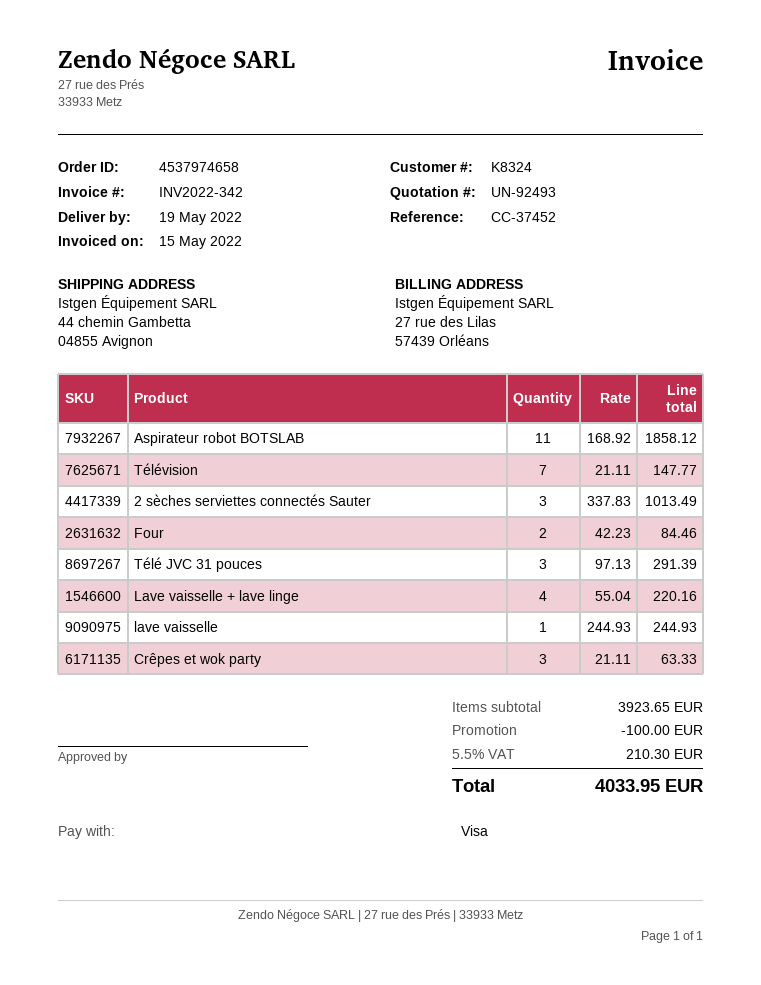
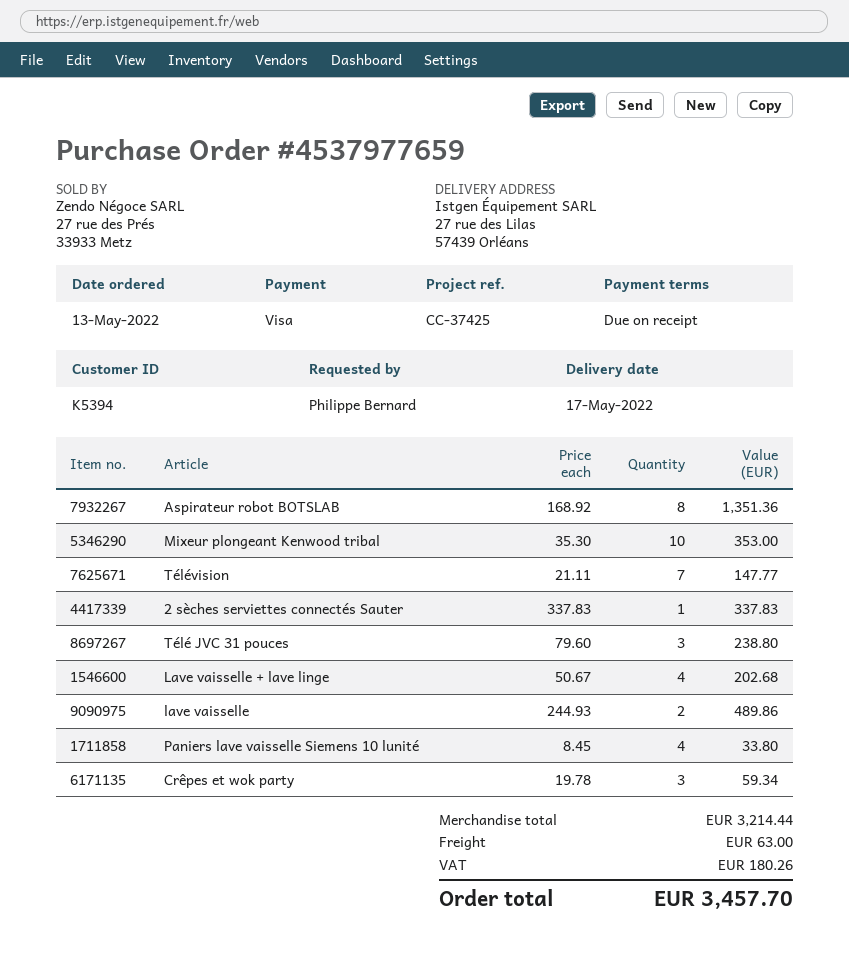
order number: 4537974658 -> 4537977659
delivery date: 2022-05-19 -> 2022-05-17
customer number: K8324 -> K5394
reference: CC-37452 -> CC-37425
ship to: 44 chemin Gambetta, 04855 Avignon -> 27 rue des Lilas, 57439 Orléans
Aspirateur robot BOTSLAB: 11 x 168.92 = 1858.12 -> 8 x 168.92 = 1351.36
2 sèches serviettes connectés Sauter: 3 x 337.83 = 1013.49 -> 1 x 337.83 = 337.83
Four: 2 x 42.23 = 84.46 -> none
Télé JVC 31 pouces: 3 x 97.13 = 291.39 -> 3 x 79.60 = 238.80
Lave vaisselle + lave linge: 4 x 55.04 = 220.16 -> 4 x 50.67 = 202.68
lave vaisselle: 1 x 244.93 = 244.93 -> 2 x 244.93 = 489.86
Crêpes et wok party: 3 x 21.11 = 63.33 -> 3 x 19.78 = 59.34
Mixeur plongeant Kenwood tribal: none -> 10 x 35.30 = 353.00
Paniers lave vaisselle Siemens 10 lunité: none -> 4 x 8.45 = 33.80
subtotal: 3923.65 -> 3214.44
discount: 100.00 -> none
shipping: none -> 63.00
tax: 210.30 -> 180.26
total: 4033.95 -> 3457.70

